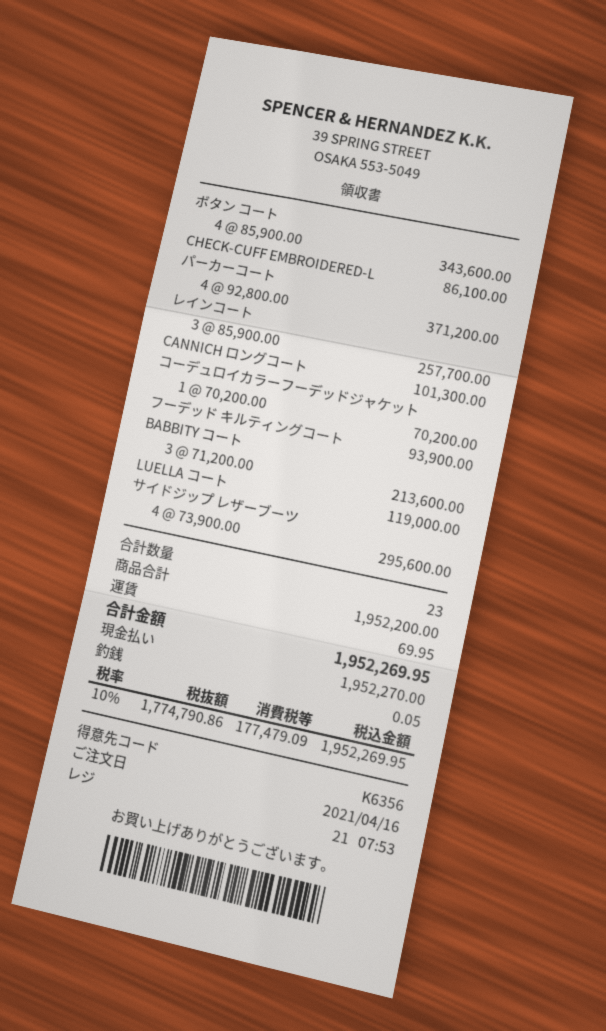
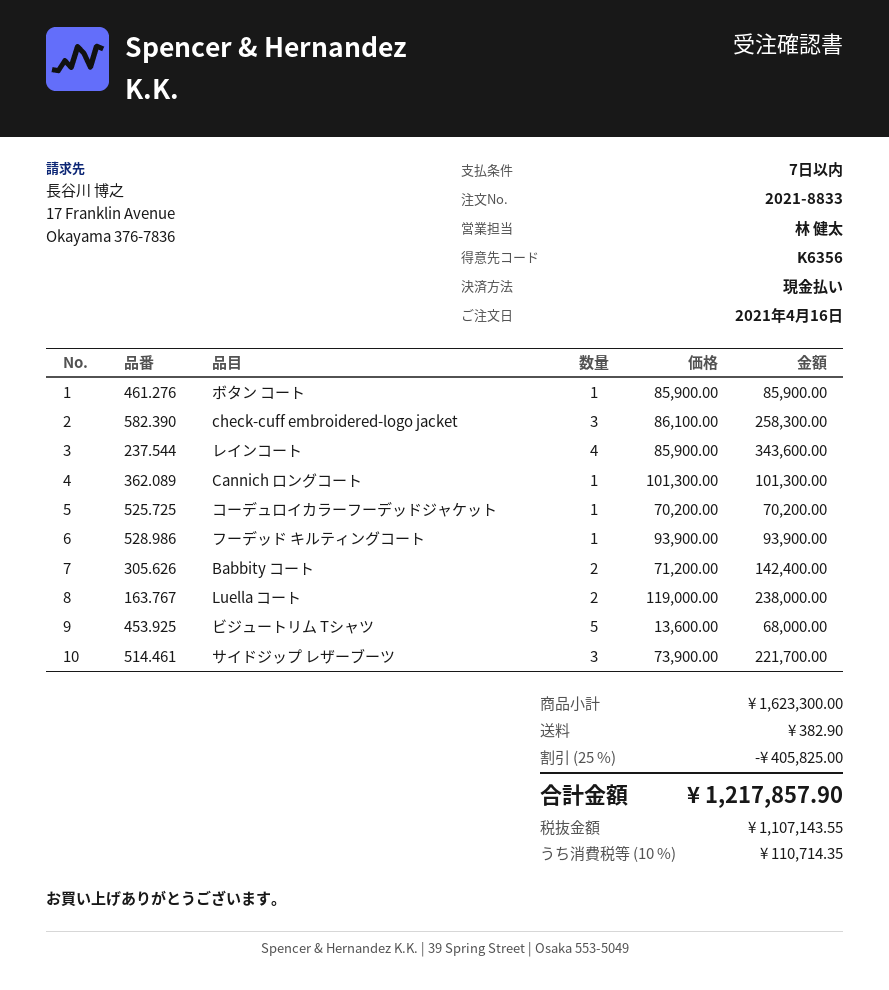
ボタン コート: 4 x 85900.00 = 343600.00 -> 1 x 85900.00 = 85900.00
CHECK-CUFF EMBROIDERED-L: 1 x 86100.00 = 86100.00 -> 3 x 86100.00 = 258300.00
パーカーコート: 4 x 92800.00 = 371200.00 -> none
レインコート: 3 x 85900.00 = 257700.00 -> 4 x 85900.00 = 343600.00
BABBITY コート: 3 x 71200.00 = 213600.00 -> 2 x 71200.00 = 142400.00
LUELLA コート: 1 x 119000.00 = 119000.00 -> 2 x 119000.00 = 238000.00
サイドジップ レザーブーツ: 4 x 73900.00 = 295600.00 -> 3 x 73900.00 = 221700.00
ビジュートリム Tシャツ: none -> 5 x 13600.00 = 68000.00
subtotal: 1952200.00 -> 1623300.00
discount: none -> 25% = 405825.00
shipping: 69.95 -> 382.90
net: 1774790.86 -> 1107143.55
tax: 10% = 177479.09 -> 10% = 110714.35
total: 1952269.95 -> 1217857.90

